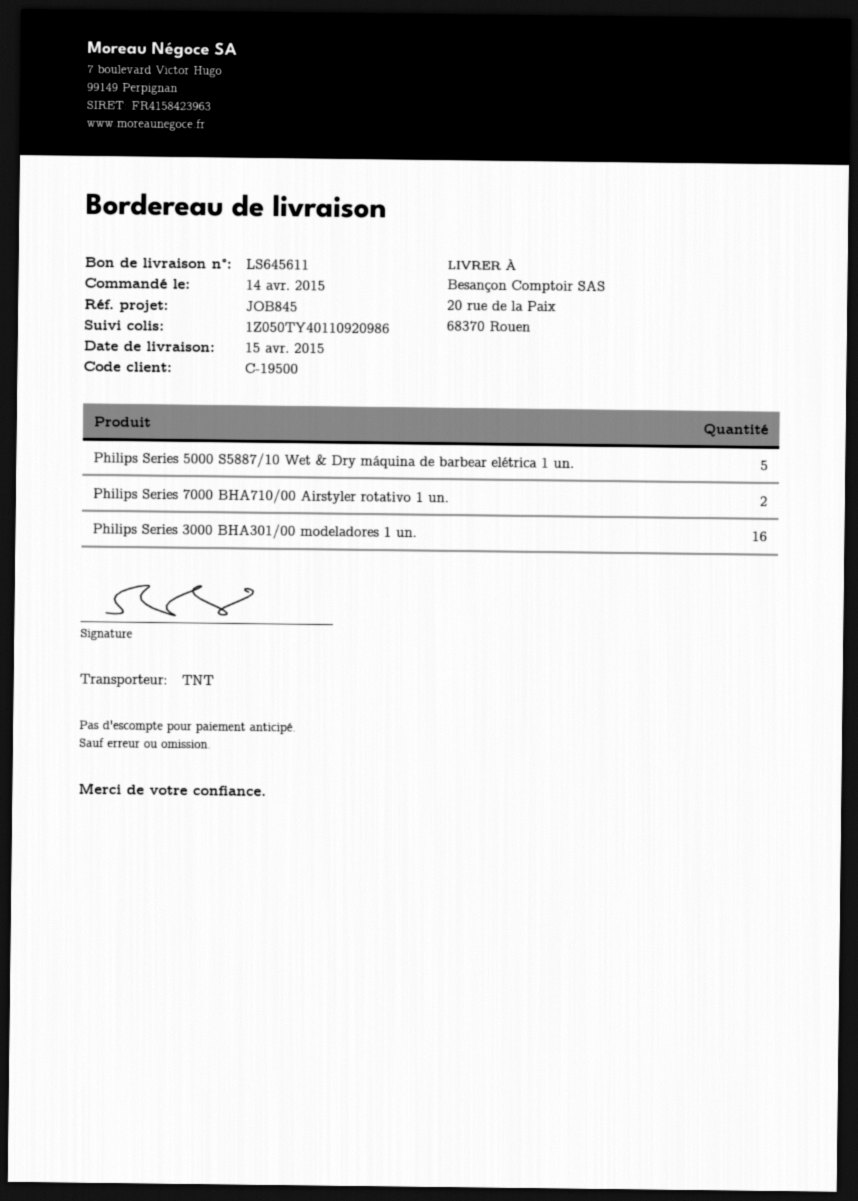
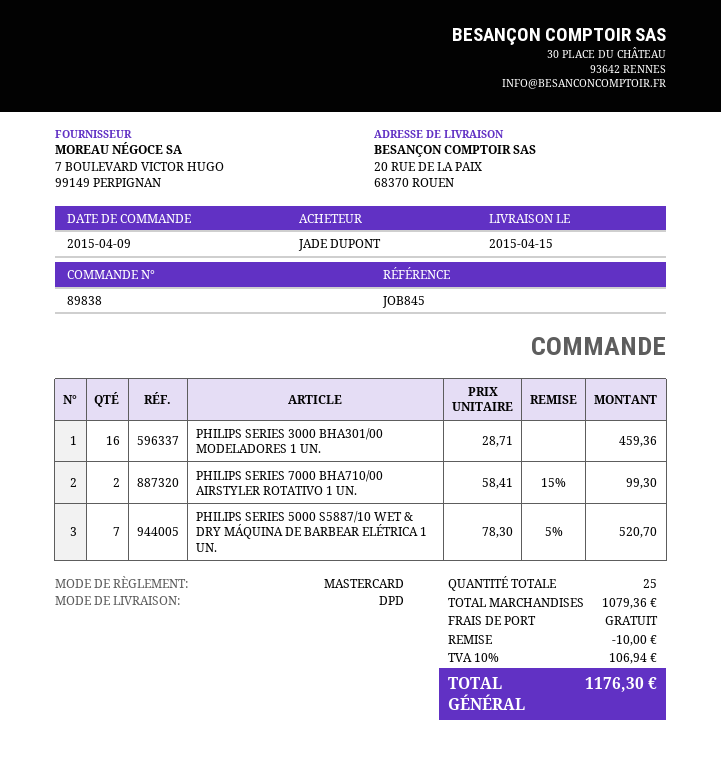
order date: 2015-04-14 -> 2015-04-09
shipping method: TNT -> DPD
Philips Series 5000 S5887/10 Wet & Dry máquina de barbear elétrica 1 un.: 5 -> 7

